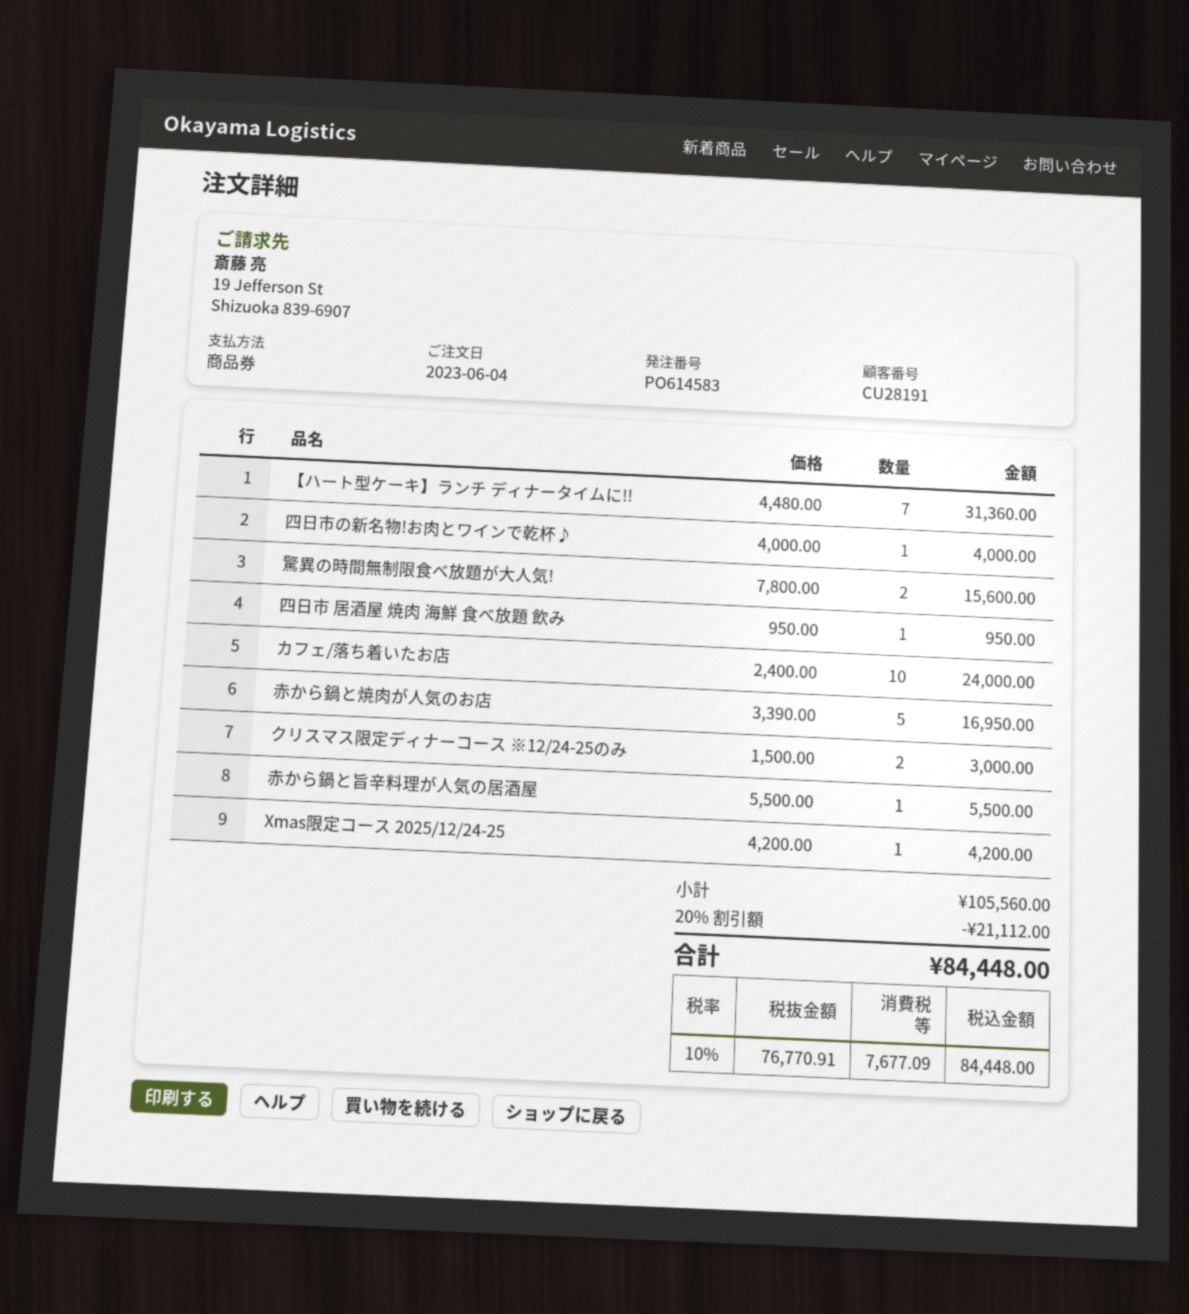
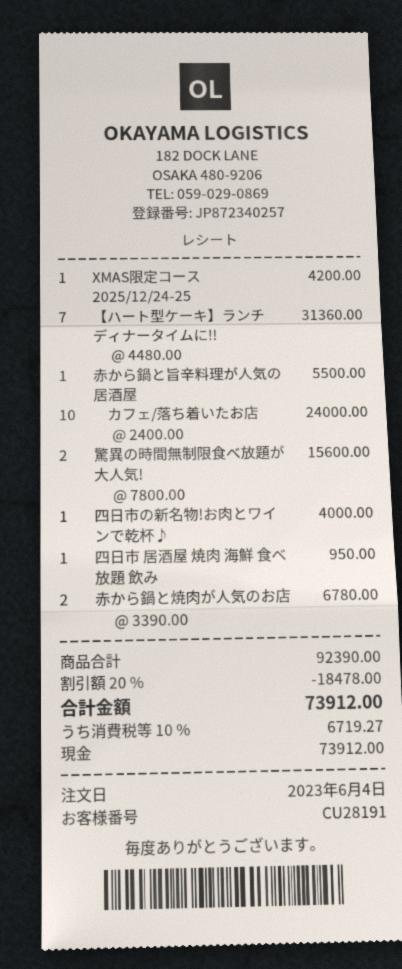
payment method: gift card -> cash
赤から鍋と焼肉が人気のお店: 5 x 3390.00 = 16950.00 -> 2 x 3390.00 = 6780.00
クリスマス限定ディナーコース ※12/24-25のみ: 2 x 1500.00 = 3000.00 -> none
subtotal: 105560.00 -> 92390.00
discount: 20% = 21112.00 -> 20% = 18478.00
tax: 10% = 7677.09 -> 10% = 6719.27
total: 84448.00 -> 73912.00

